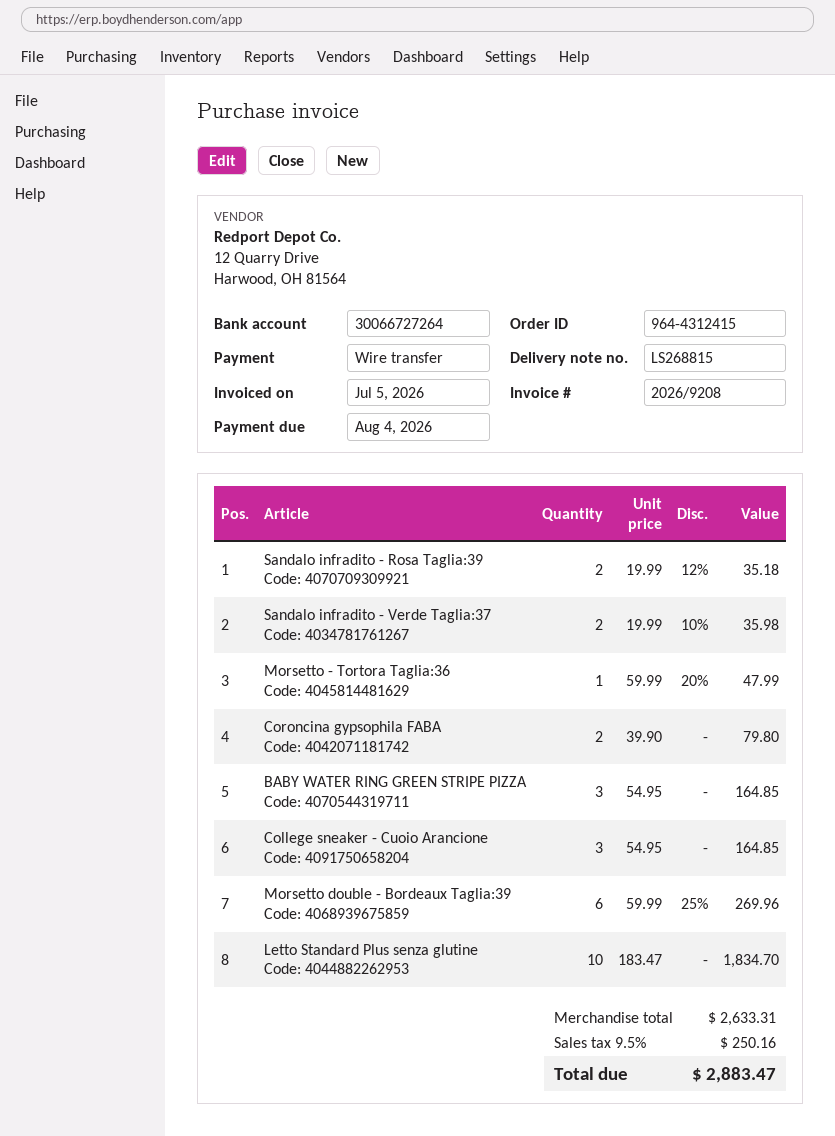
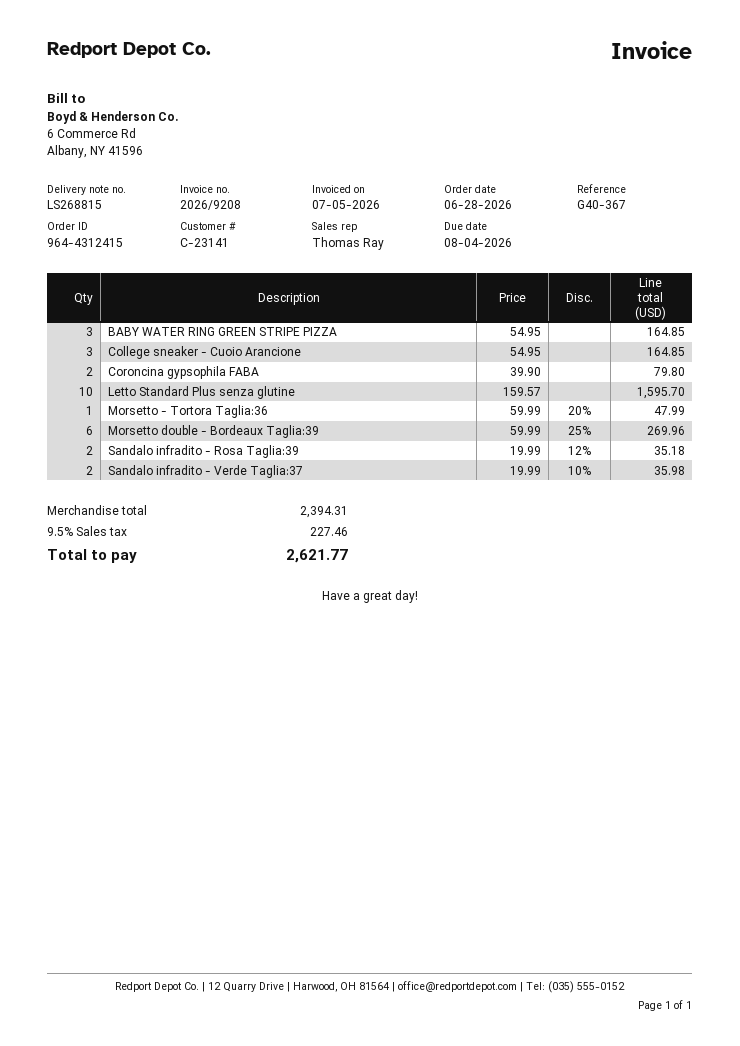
Letto Standard Plus senza glutine: 10 x 183.47 = 1834.70 -> 10 x 159.57 = 1595.70
subtotal: 2633.31 -> 2394.31
tax: 9.5% = 250.16 -> 9.5% = 227.46
total: 2883.47 -> 2621.77

